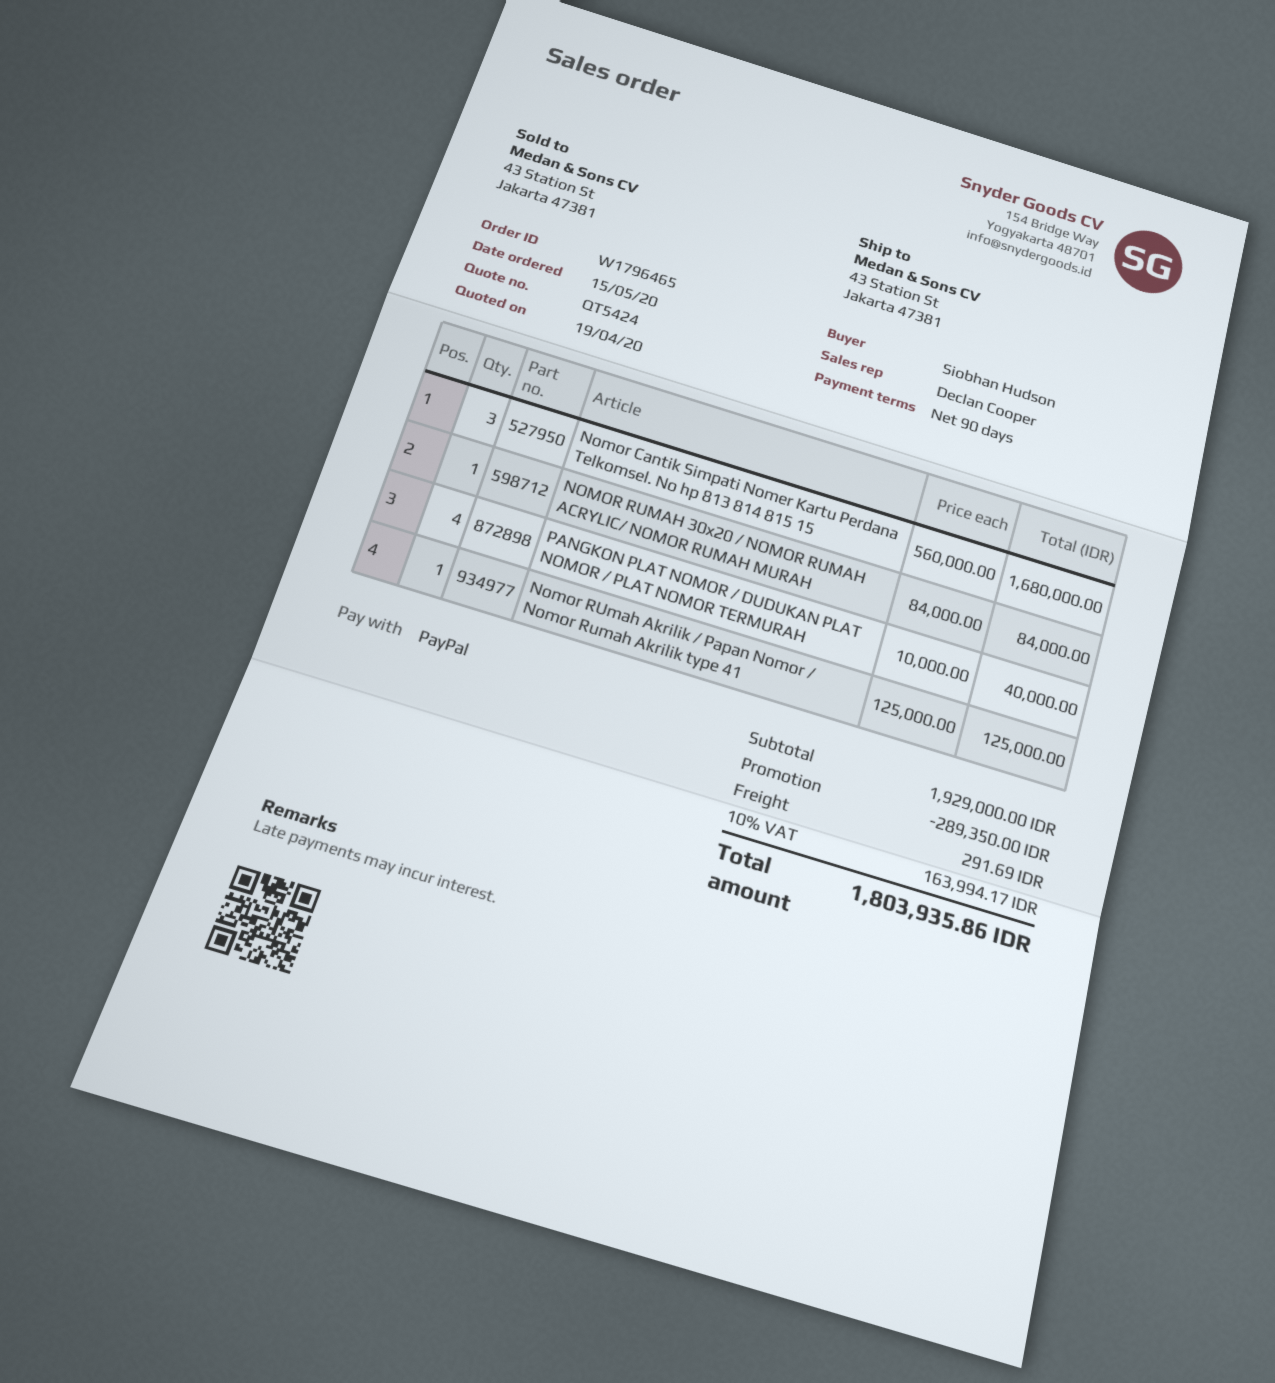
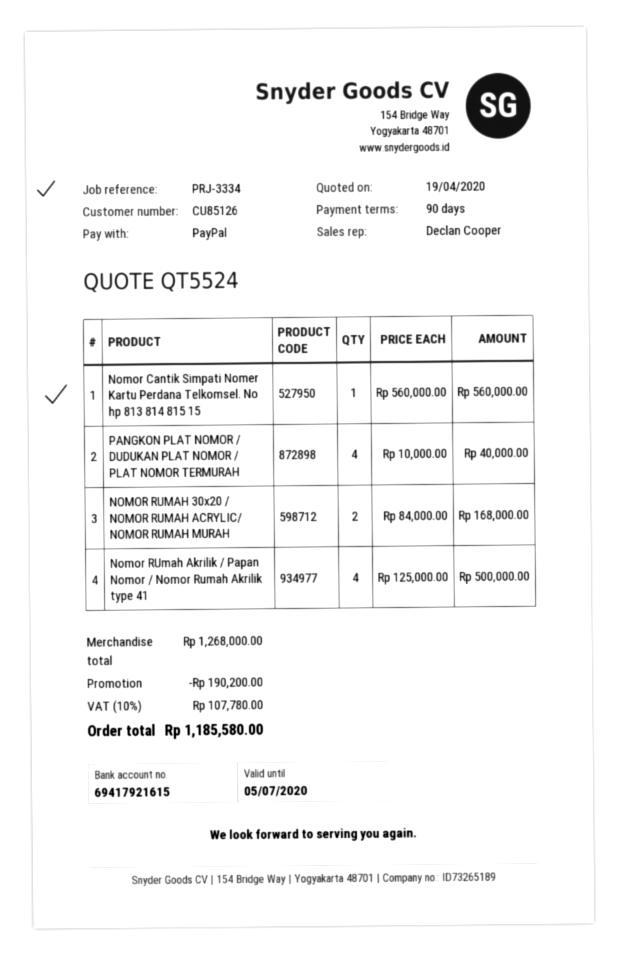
quote number: QT5424 -> QT5524
Nomor Cantik Simpati Nomer Kartu Perdana Telkomsel. No hp 813 814 815 15: 3 x 560000.00 = 1680000.00 -> 1 x 560000.00 = 560000.00
NOMOR RUMAH 30x20 / NOMOR RUMAH ACRYLIC/ NOMOR RUMAH MURAH: 1 x 84000.00 = 84000.00 -> 2 x 84000.00 = 168000.00
Nomor RUmah Akrilik / Papan Nomor / Nomor Rumah Akrilik type 41: 1 x 125000.00 = 125000.00 -> 4 x 125000.00 = 500000.00
subtotal: 1929000.00 -> 1268000.00
discount: 289350.00 -> 190200.00
shipping: 291.69 -> none
tax: 10% = 163994.17 -> 10% = 107780.00
total: 1803935.86 -> 1185580.00

